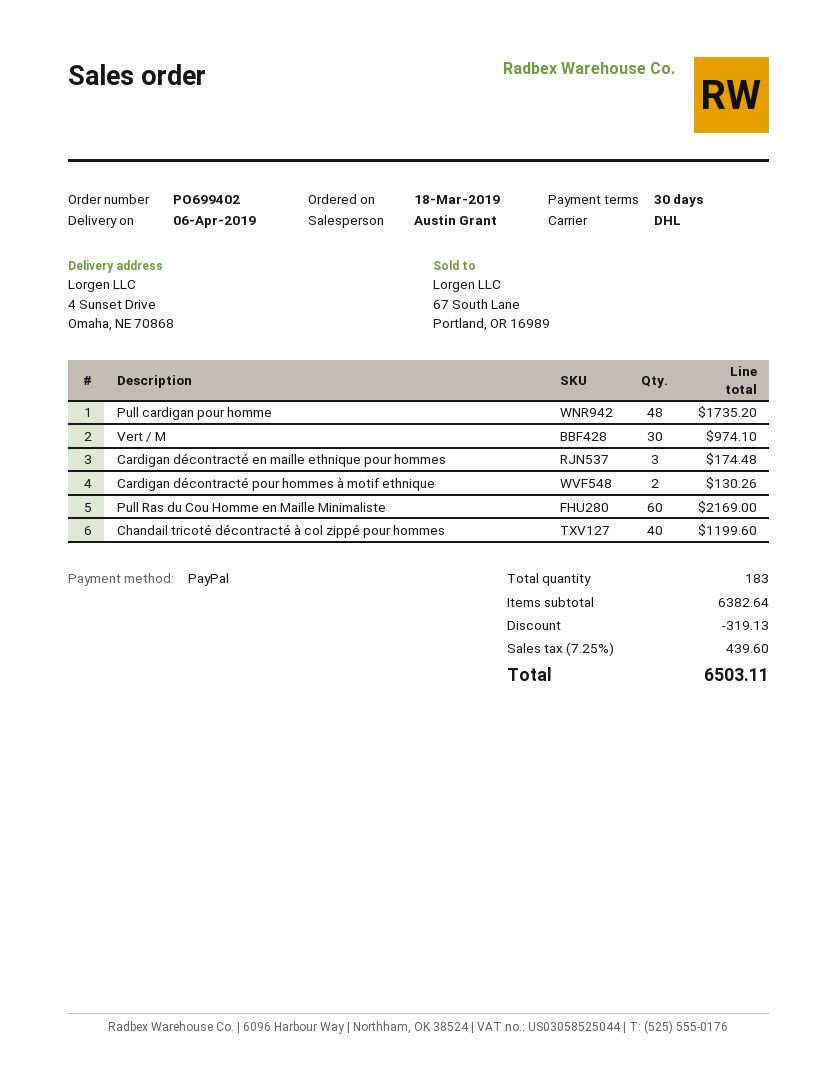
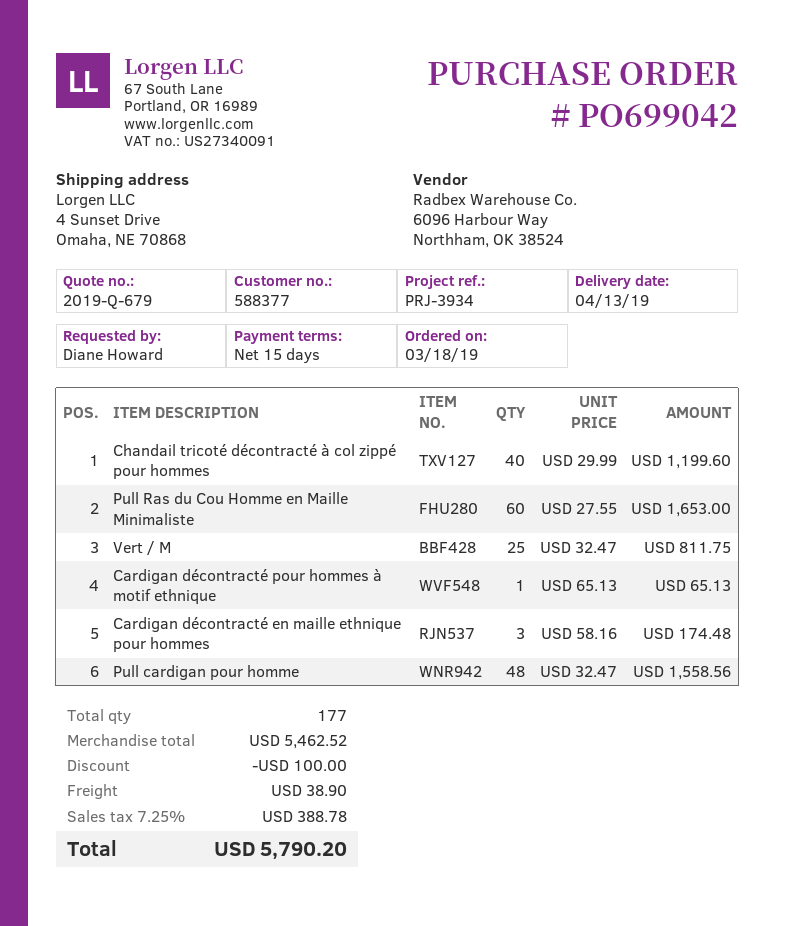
order number: PO699402 -> PO699042
delivery date: 2019-04-06 -> 2019-04-13
payment terms: 30 days -> 15 days
Pull cardigan pour homme: 48 for 1735.20 -> 48 for 1558.56
Vert / M: 30 for 974.10 -> 25 for 811.75
Cardigan décontracté pour hommes à motif ethnique: 2 for 130.26 -> 1 for 65.13
Pull Ras du Cou Homme en Maille Minimaliste: 60 for 2169.00 -> 60 for 1653.00
total quantity: 183 -> 177
subtotal: 6382.64 -> 5462.52
discount: 319.13 -> 100.00
shipping: none -> 38.90
tax: 7.25% = 439.60 -> 7.25% = 388.78
total: 6503.11 -> 5790.20

